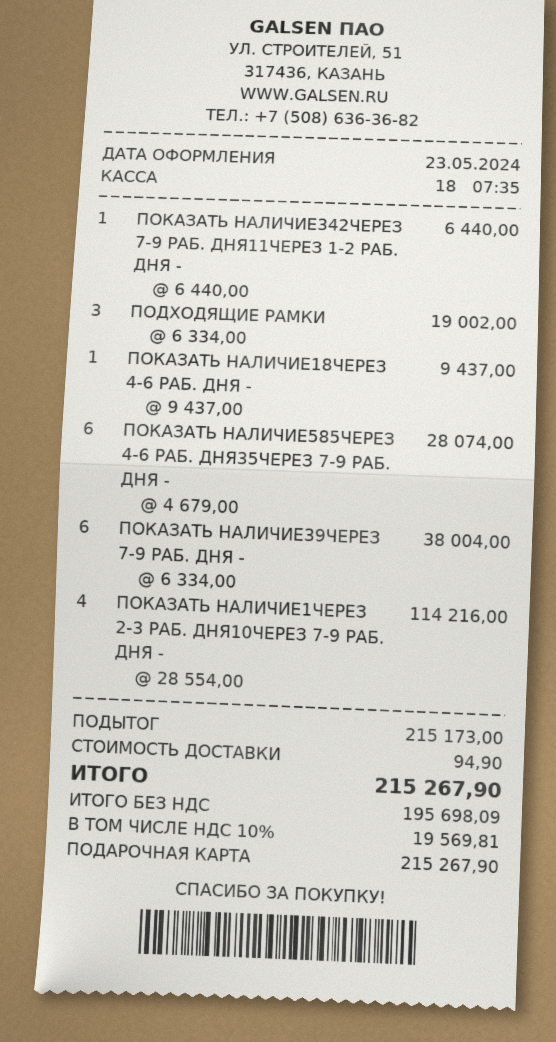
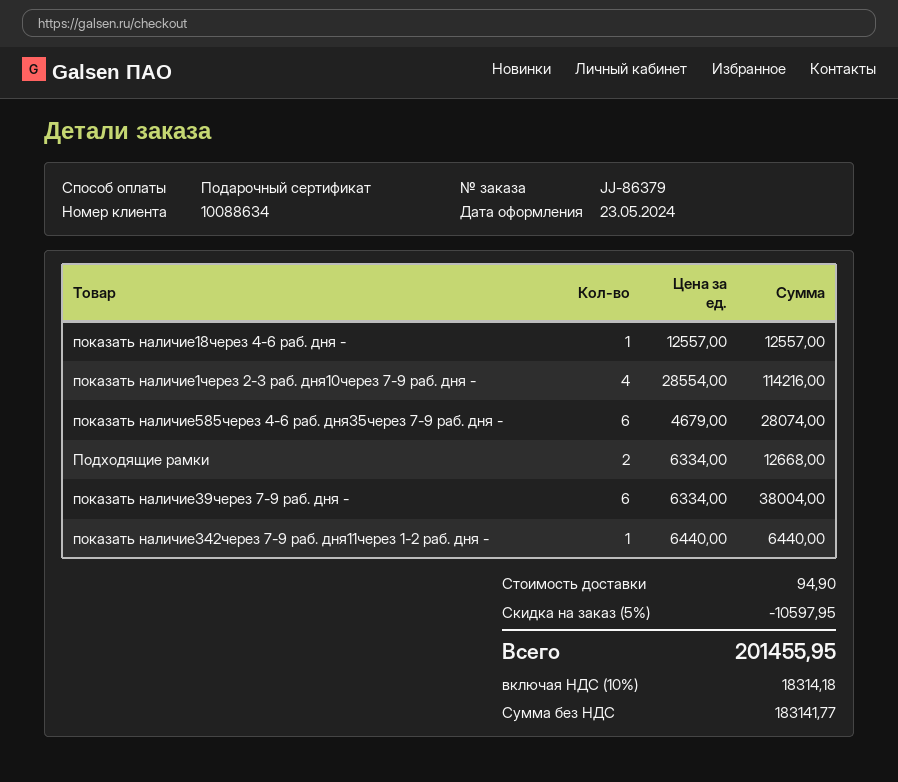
ПОДХОДЯЩИЕ РАМКИ: 3 x 6334.00 = 19002.00 -> 2 x 6334.00 = 12668.00
ПОКАЗАТЬ НАЛИЧИЕ18ЧЕРЕЗ 4-6 РАБ. ДНЯ -: 1 x 9437.00 = 9437.00 -> 1 x 12557.00 = 12557.00
discount: none -> 5% = 10597.95
net: 195698.09 -> 183141.77
tax: 10% = 19569.81 -> 10% = 18314.18
total: 215267.90 -> 201455.95

